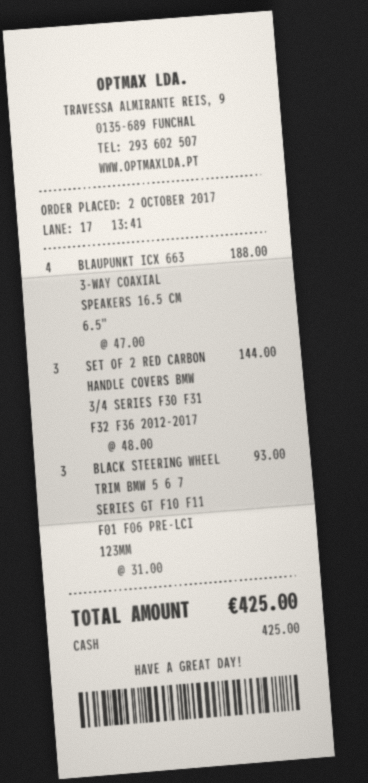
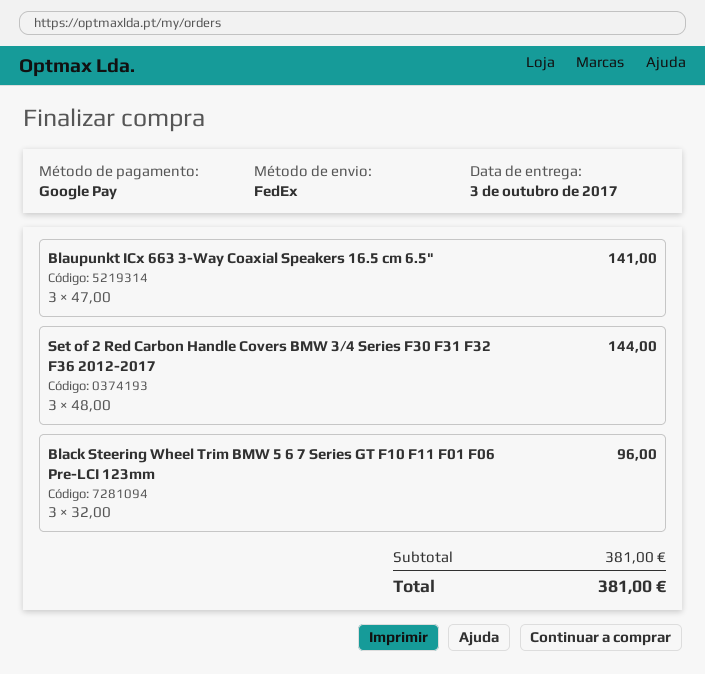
payment method: cash -> Google Pay
BLAUPUNKT ICX 663 3-WAY COAXIAL SPEAKERS 16.5 CM 6.5": 4 x 47.00 = 188.00 -> 3 x 47.00 = 141.00
BLACK STEERING WHEEL TRIM BMW 5 6 7 SERIES GT F10 F11 F01 F06 PRE-LCI 123MM: 3 x 31.00 = 93.00 -> 3 x 32.00 = 96.00
total: 425.00 -> 381.00

